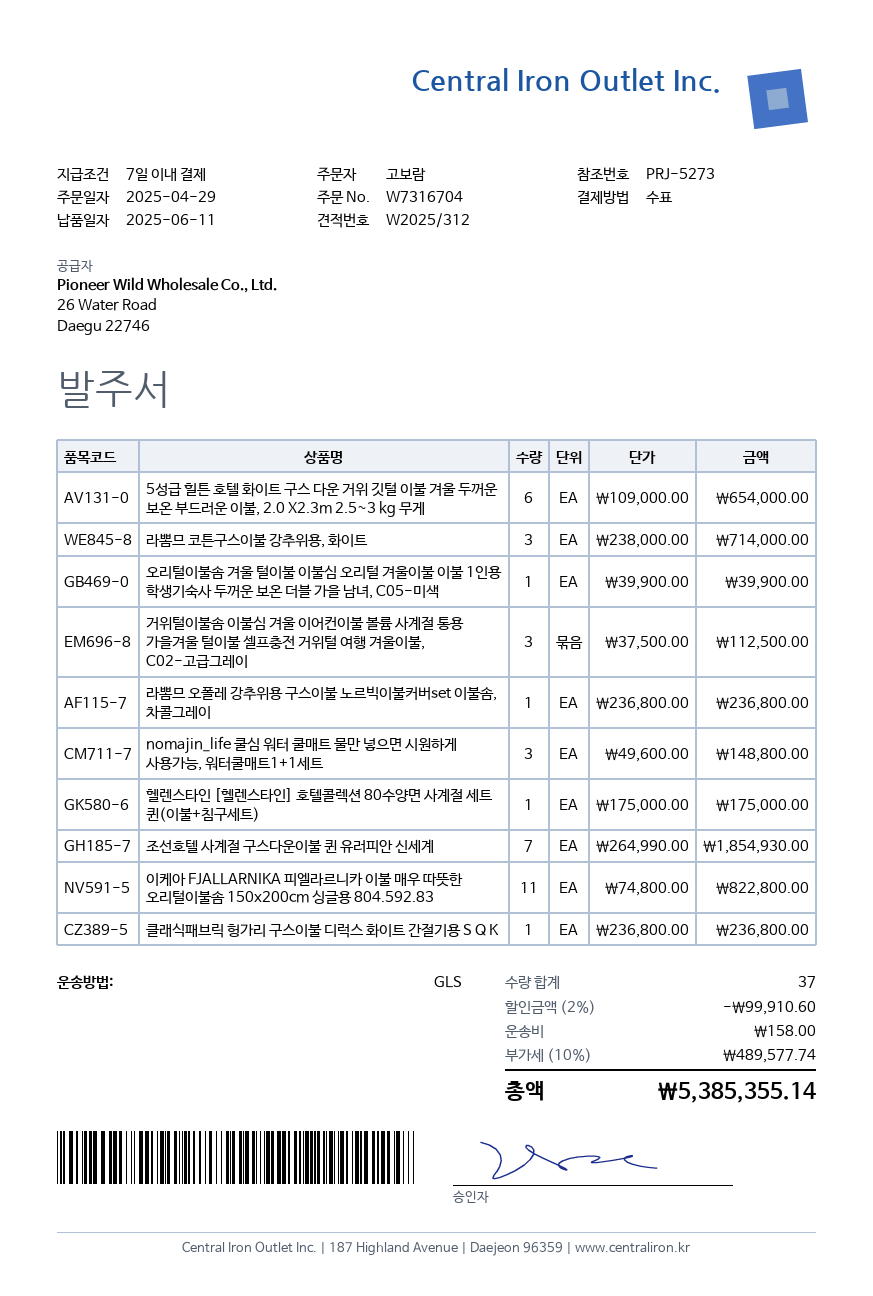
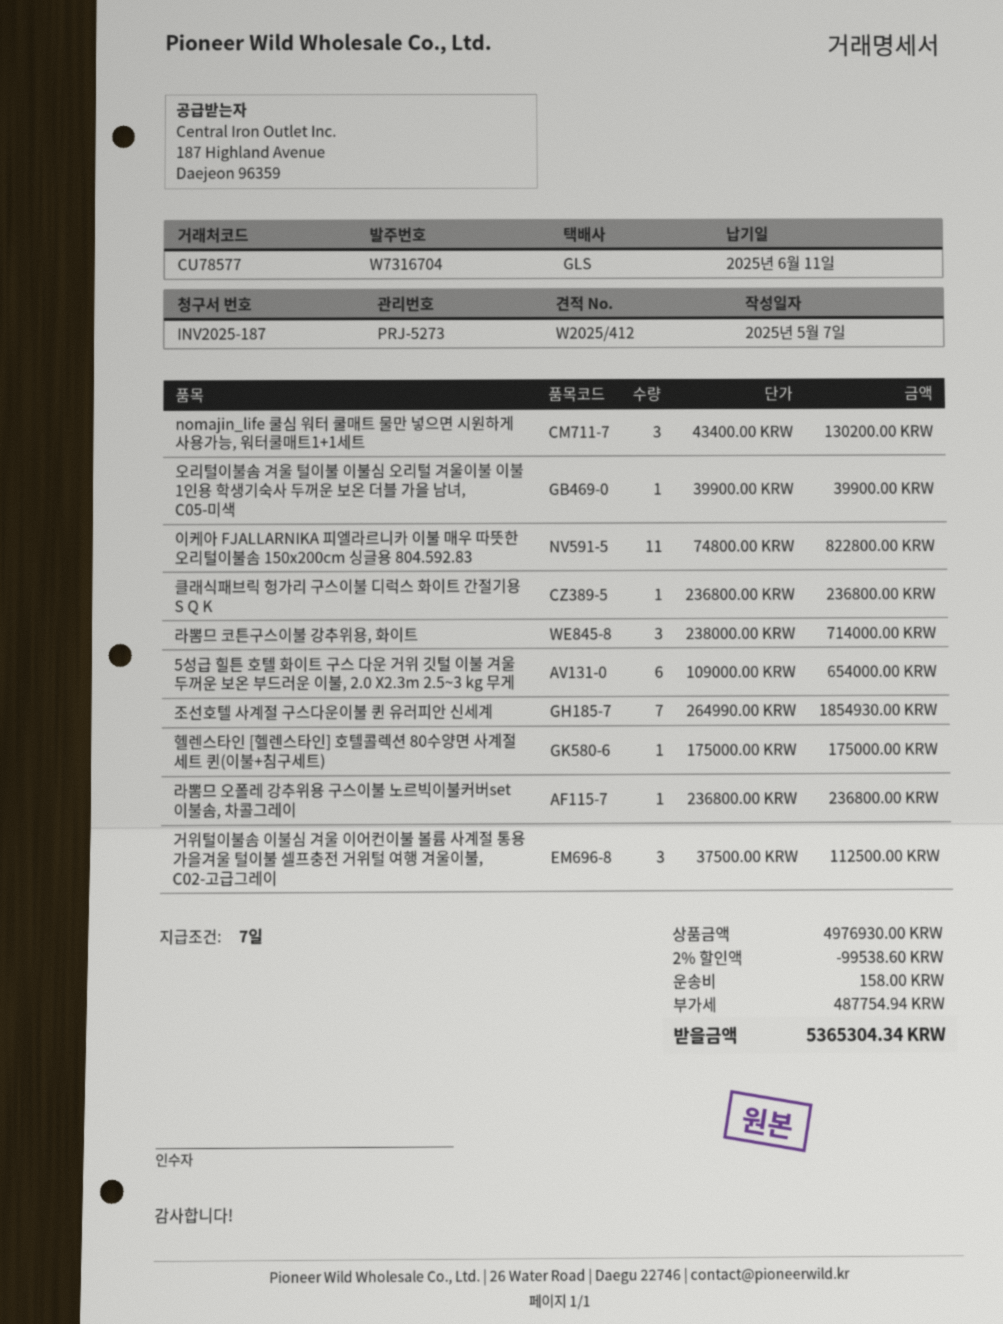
quote number: W2025/312 -> W2025/412
nomajin_life 쿨심 워터 쿨매트 물만 넣으면 시원하게 사용가능, 워터쿨매트1+1세트: 3 x 49600.00 = 148800.00 -> 3 x 43400.00 = 130200.00
discount: 2% = 99910.60 -> 2% = 99538.60
tax: 489577.74 -> 487754.94
total: 5385355.14 -> 5365304.34

